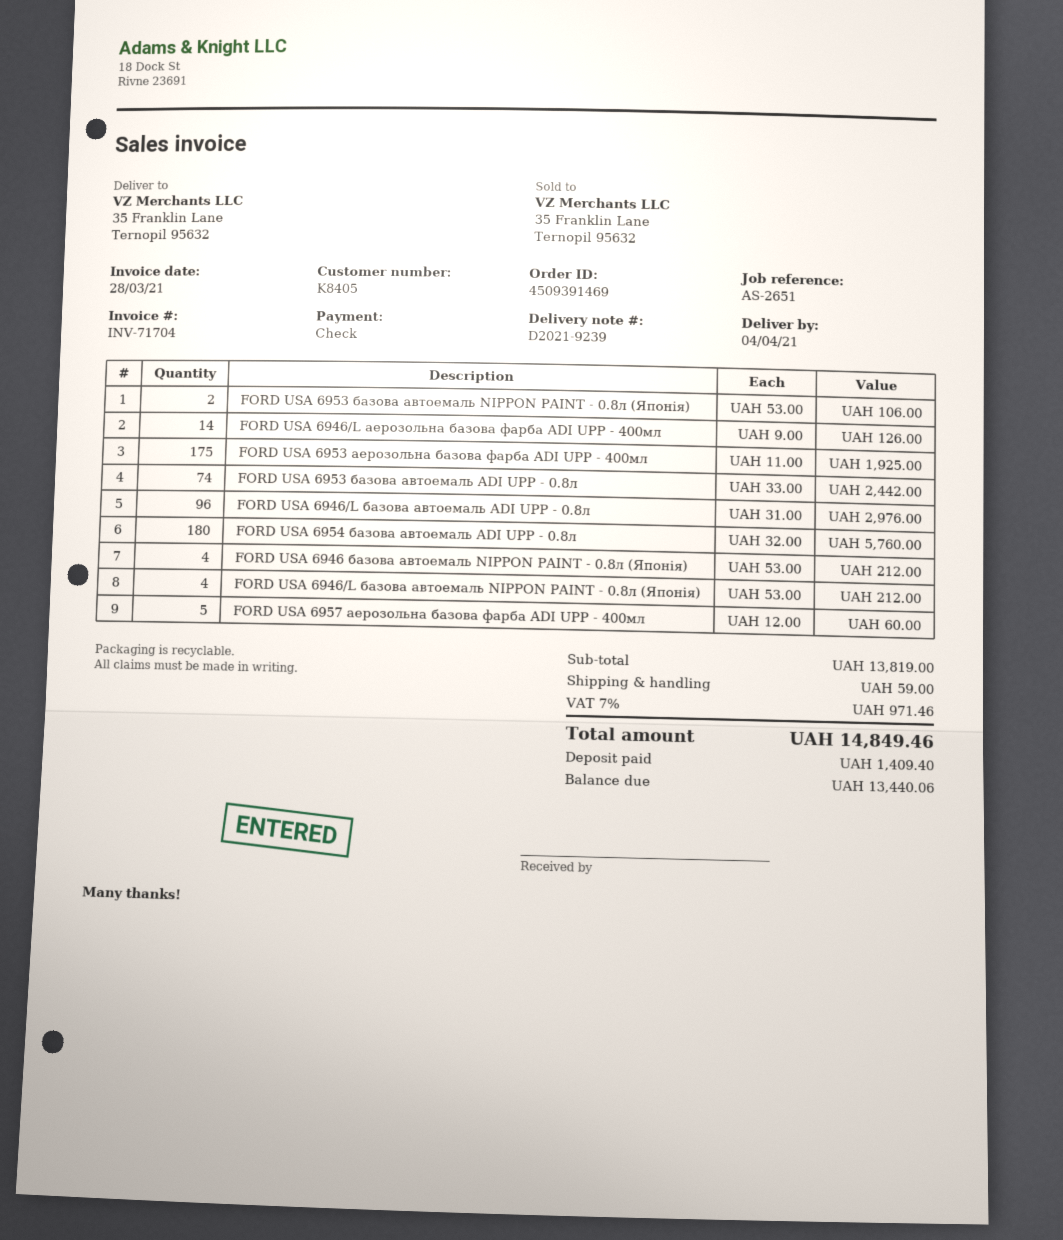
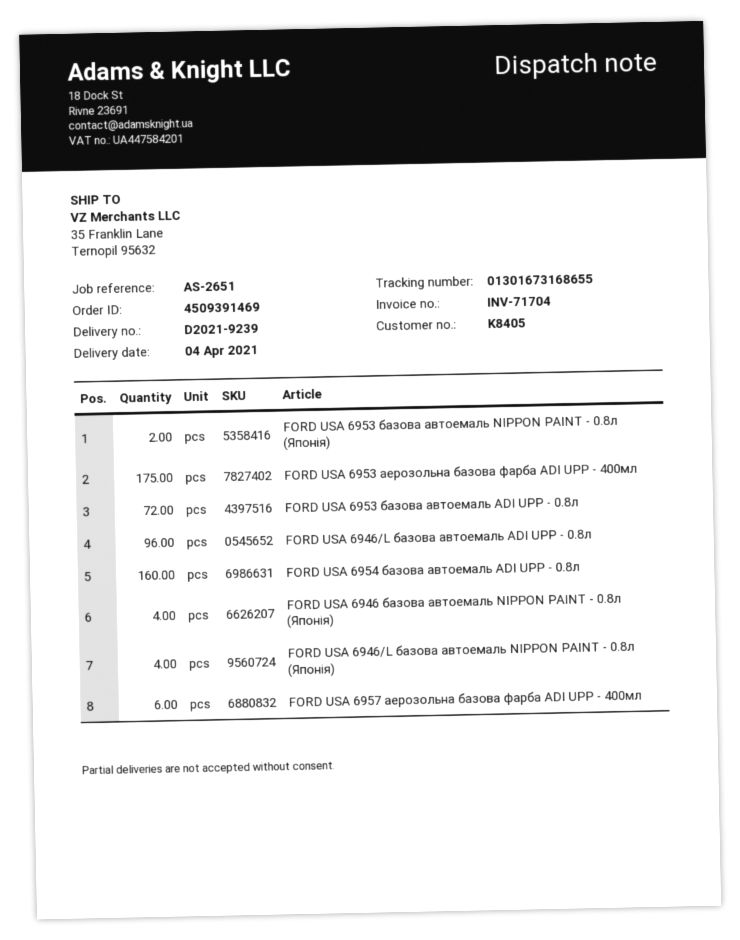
FORD USA 6946/L аерозольна базова фарба ADI UPP - 400мл: 14 -> none
FORD USA 6953 базова автоемаль ADI UPP - 0.8л: 74 -> 72
FORD USA 6954 базова автоемаль ADI UPP - 0.8л: 180 -> 160
FORD USA 6957 аерозольна базова фарба ADI UPP - 400мл: 5 -> 6

